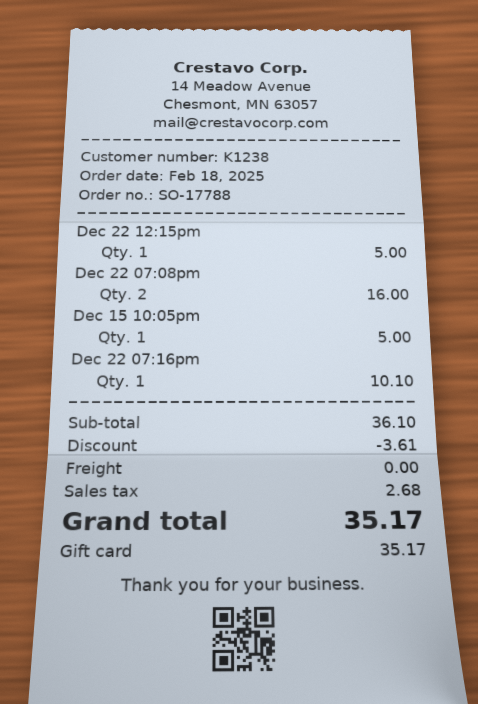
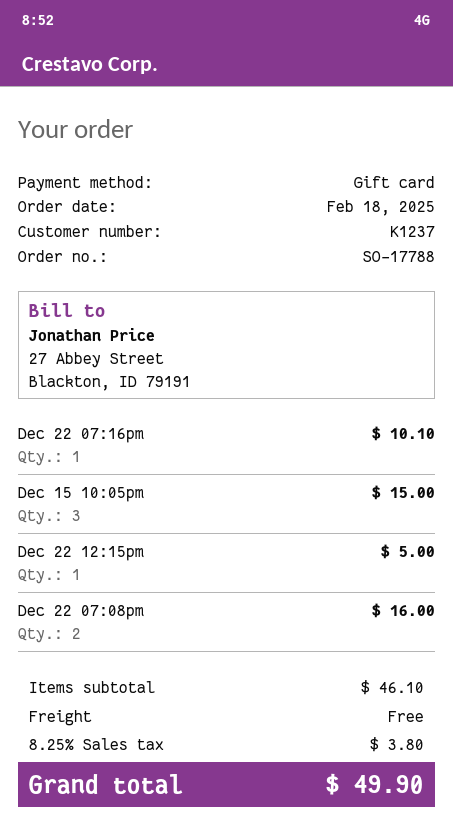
customer number: K1238 -> K1237
Dec 15 10:05pm: 1 for 5.00 -> 3 for 15.00
subtotal: 36.10 -> 46.10
discount: 3.61 -> none
tax: 2.68 -> 3.80
total: 35.17 -> 49.90

